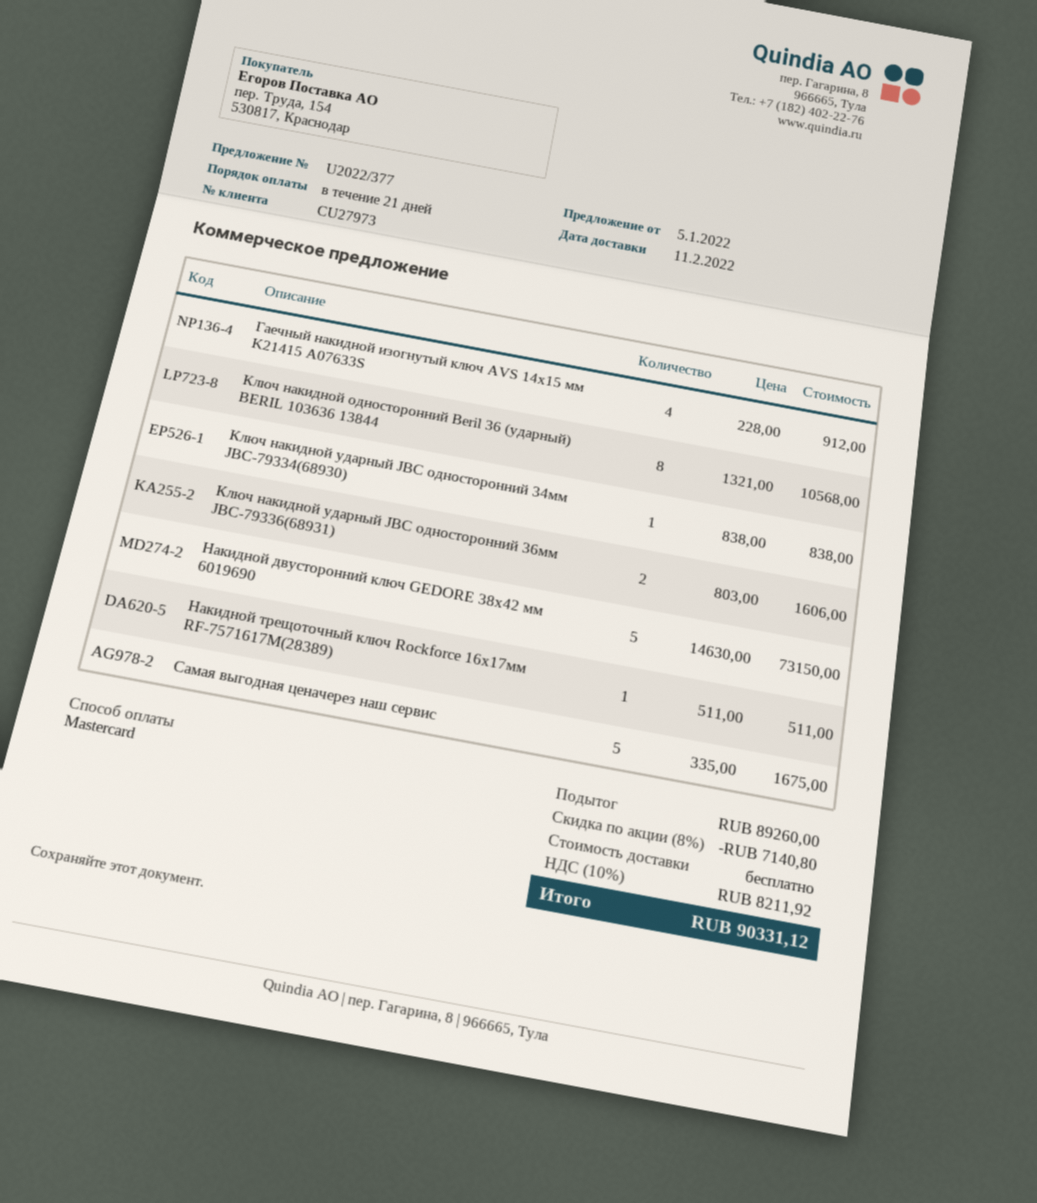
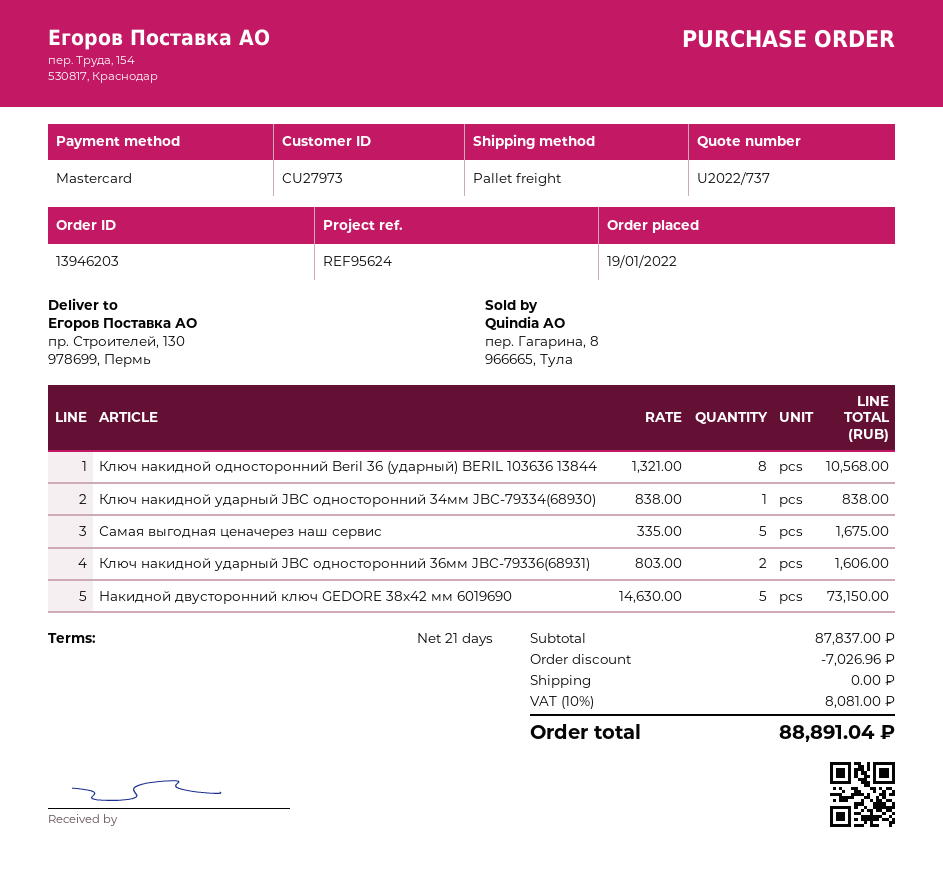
quote number: U2022/377 -> U2022/737
Гаечный накидной изогнутый ключ AVS 14х15 мм K21415 A07633S: 4 x 228.00 = 912.00 -> none
Накидной трещоточный ключ Rockforce 16х17мм RF-7571617M(28389): 1 x 511.00 = 511.00 -> none
subtotal: 89260.00 -> 87837.00
discount: 7140.80 -> 7026.96
tax: 10% = 8211.92 -> 10% = 8081.00
total: 90331.12 -> 88891.04

